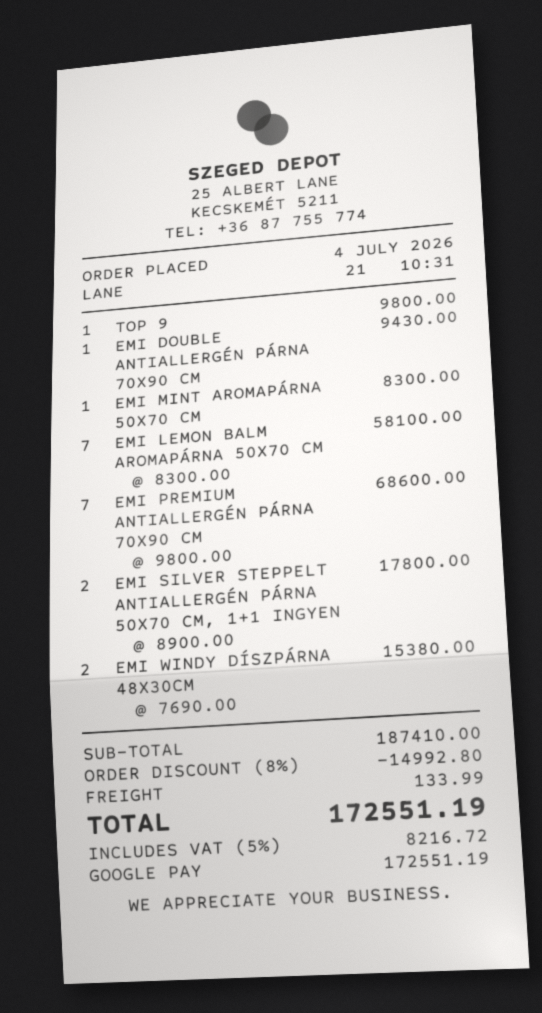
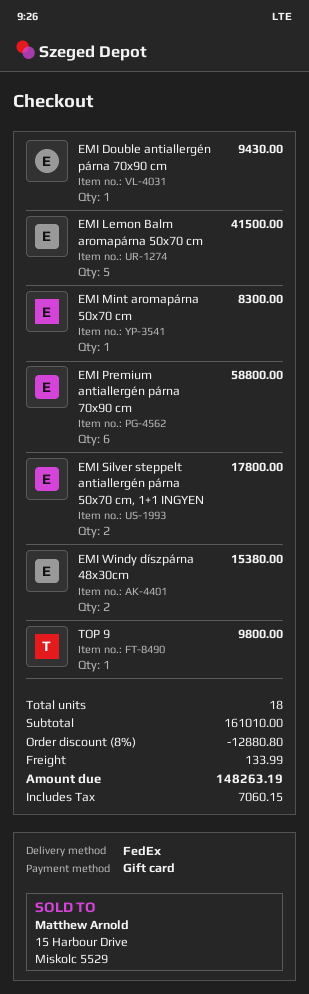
payment method: Google Pay -> gift card
EMI LEMON BALM AROMAPÁRNA 50X70 CM: 7 for 58100.00 -> 5 for 41500.00
EMI PREMIUM ANTIALLERGÉN PÁRNA 70X90 CM: 7 for 68600.00 -> 6 for 58800.00
subtotal: 187410.00 -> 161010.00
discount: 8% = 14992.80 -> 8% = 12880.80
tax: 8216.72 -> 7060.15
total: 172551.19 -> 148263.19

